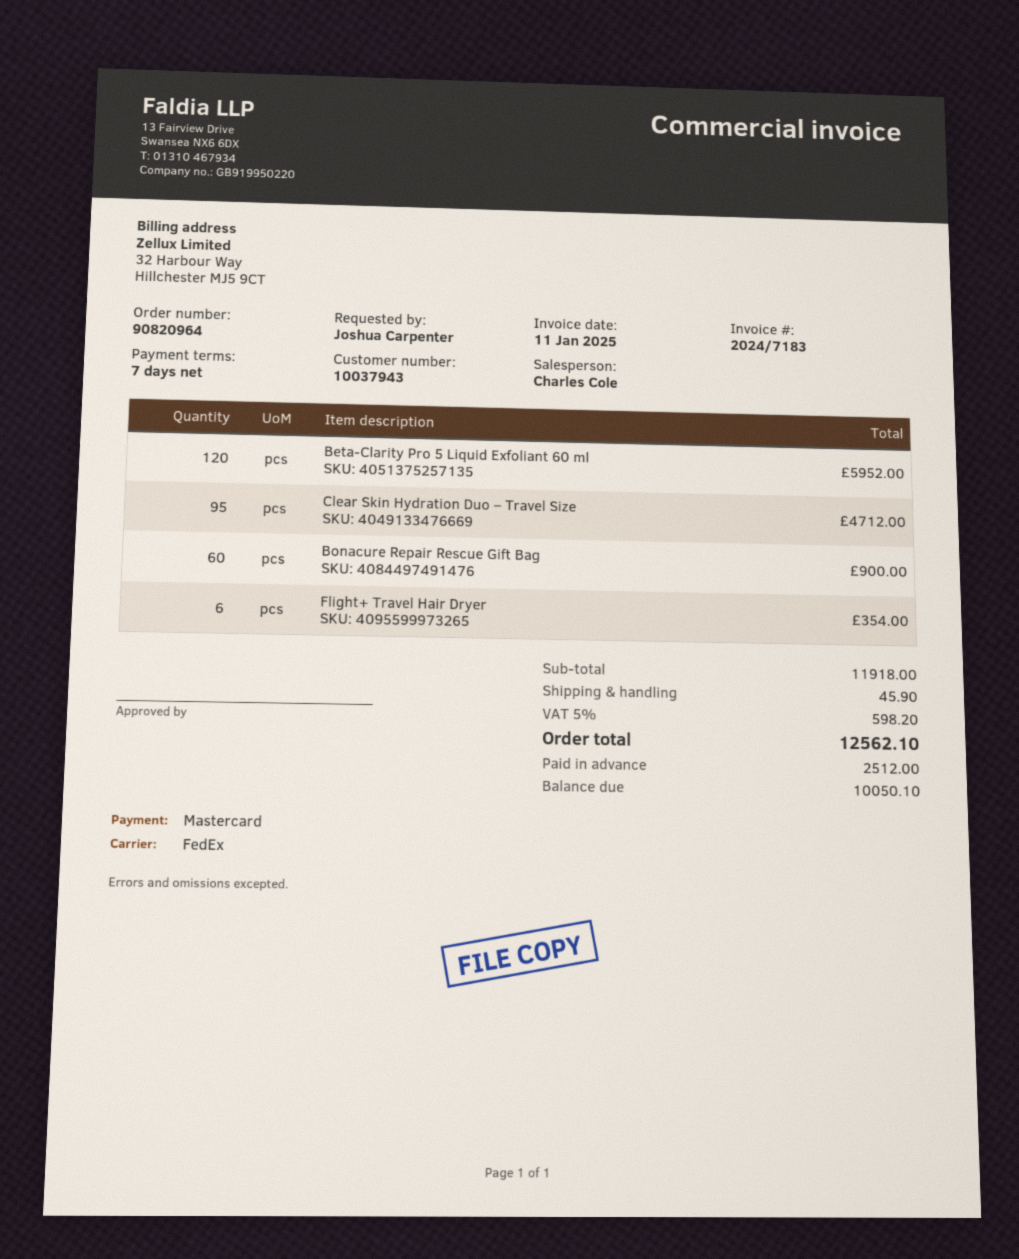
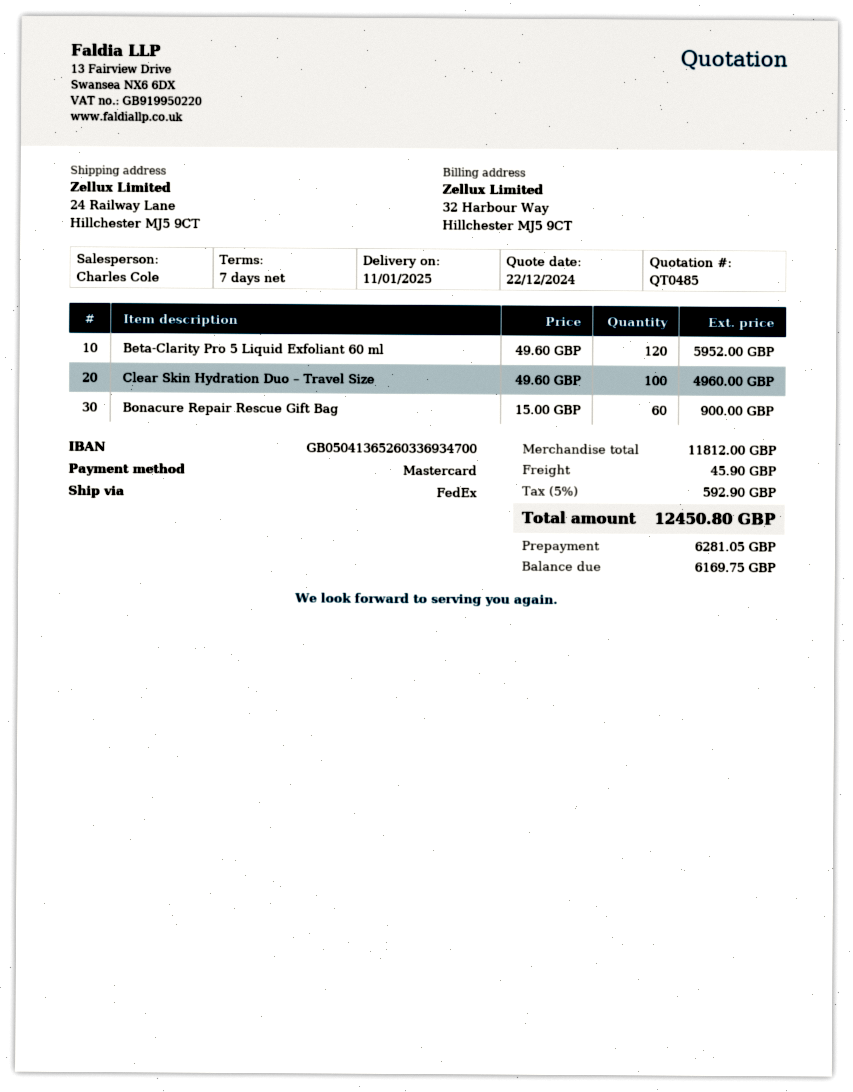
Clear Skin Hydration Duo – Travel Size: 95 for 4712.00 -> 100 for 4960.00
Flight+ Travel Hair Dryer: 6 for 354.00 -> none
subtotal: 11918.00 -> 11812.00
tax: 5% = 598.20 -> 5% = 592.90
total: 12562.10 -> 12450.80
deposit: 2512.00 -> 6281.05
balance: 10050.10 -> 6169.75

